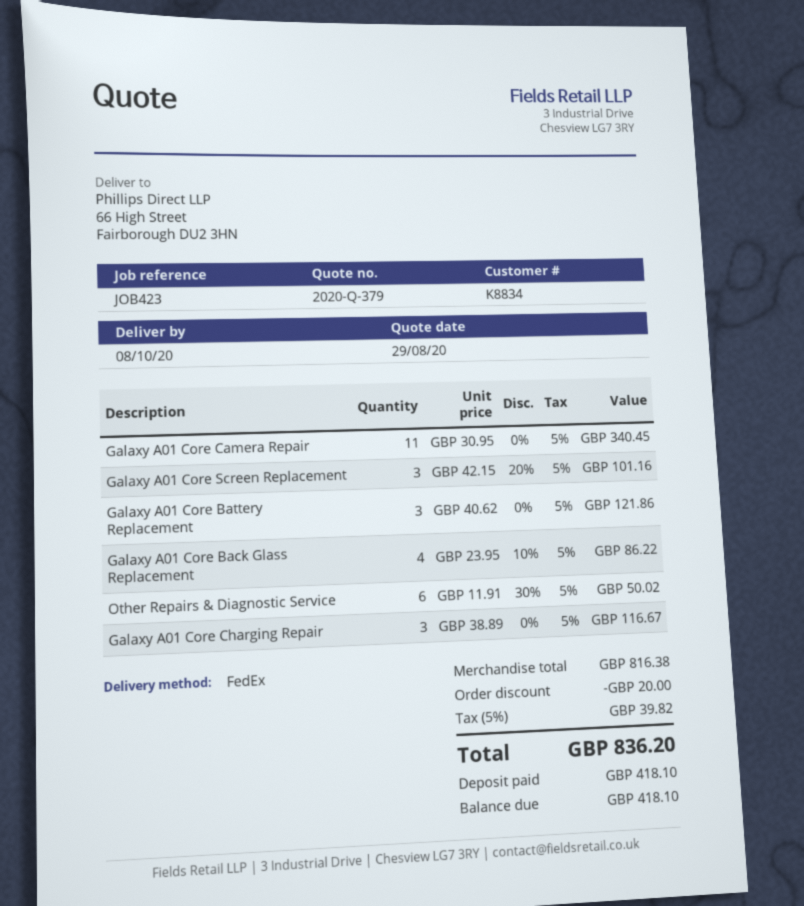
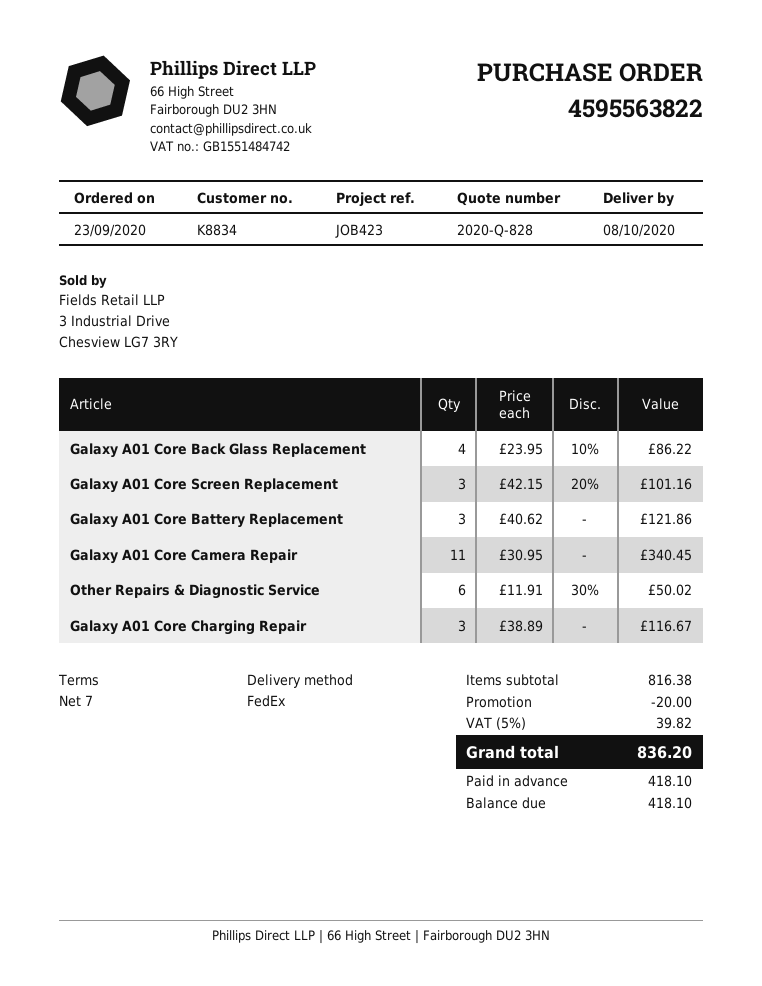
quote number: 2020-Q-379 -> 2020-Q-828

